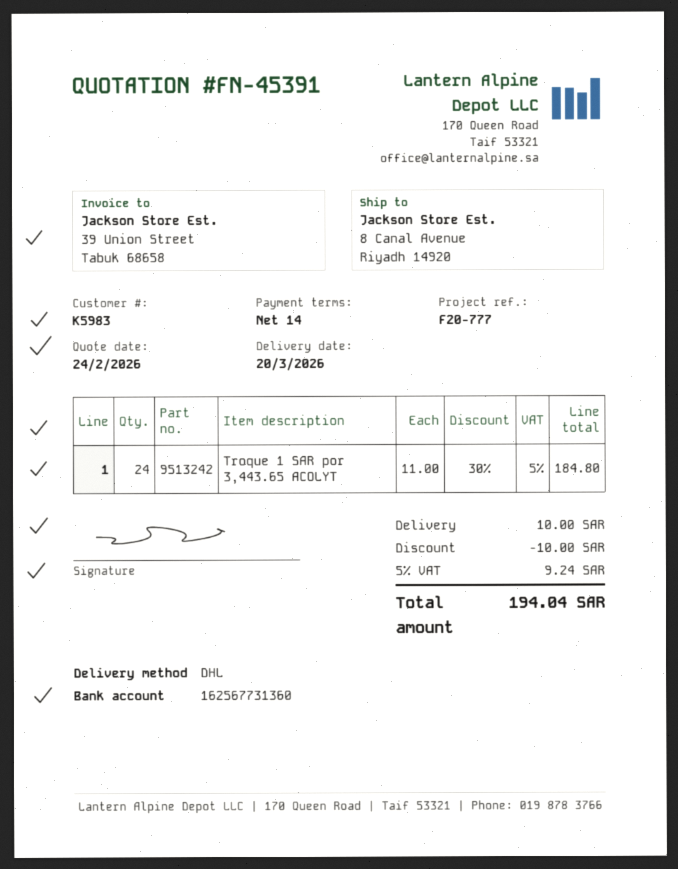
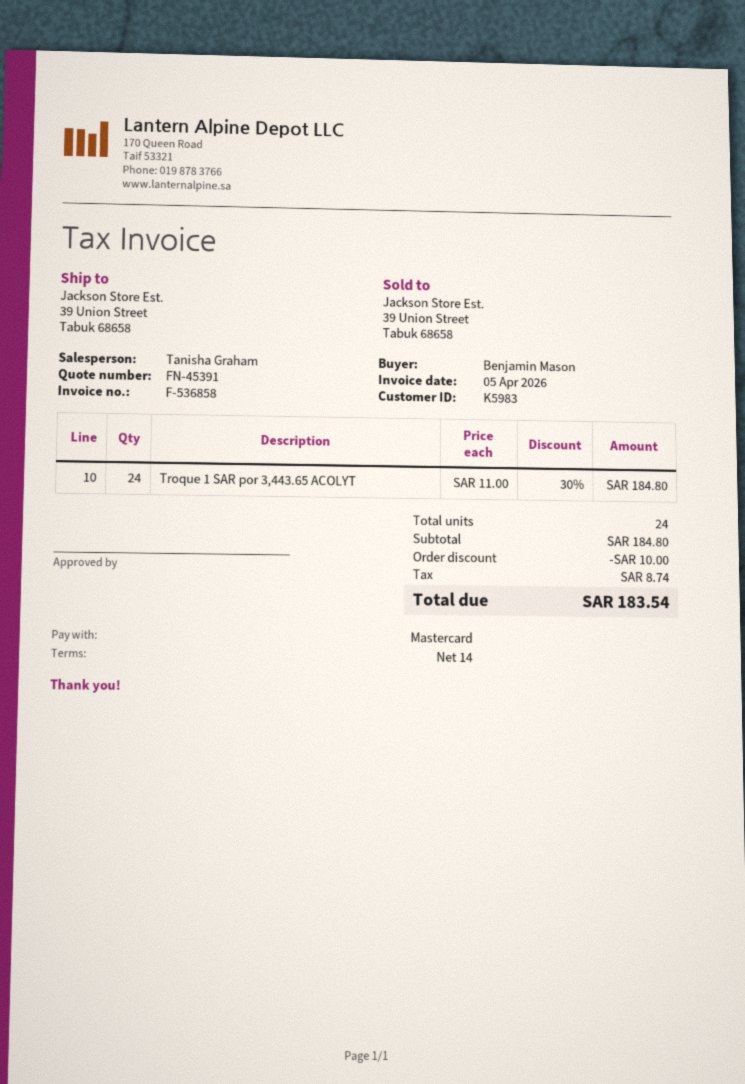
ship to: 8 Canal Avenue, Riyadh 14920 -> 39 Union Street, Tabuk 68658
shipping: 10.00 -> none
tax: 9.24 -> 8.74
total: 194.04 -> 183.54

